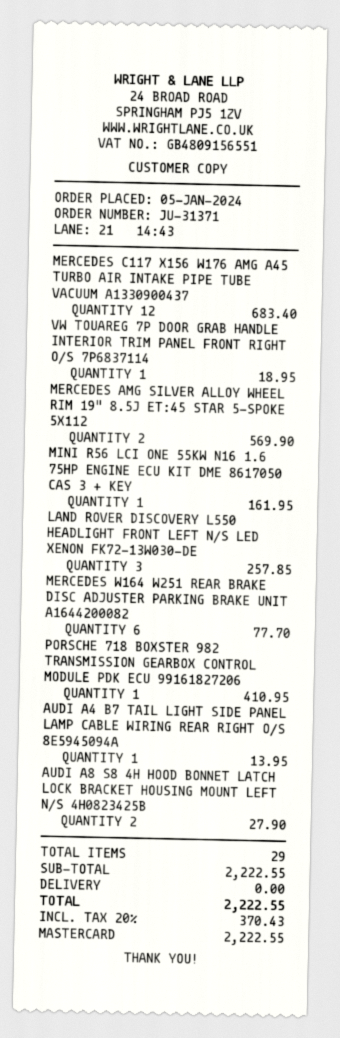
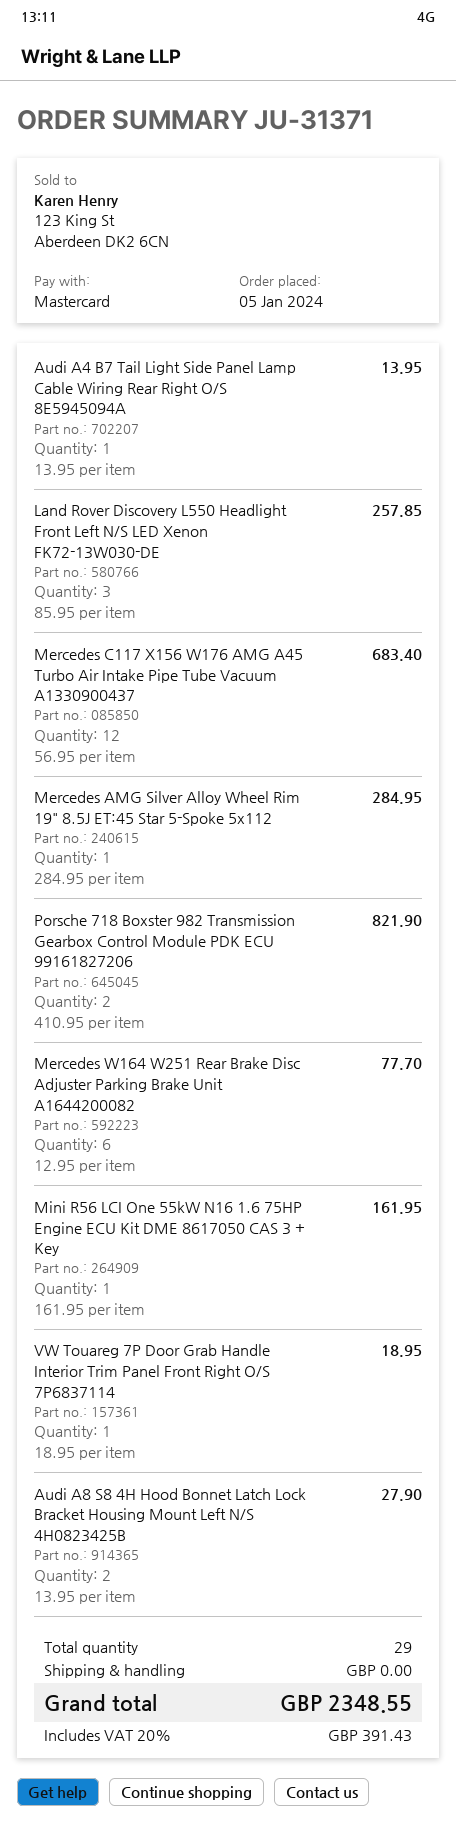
MERCEDES AMG SILVER ALLOY WHEEL RIM 19" 8.5J ET:45 STAR 5-SPOKE 5X112: 2 for 569.90 -> 1 for 284.95
PORSCHE 718 BOXSTER 982 TRANSMISSION GEARBOX CONTROL MODULE PDK ECU 99161827206: 1 for 410.95 -> 2 for 821.90
tax: 20% = 370.43 -> 20% = 391.43
total: 2222.55 -> 2348.55

